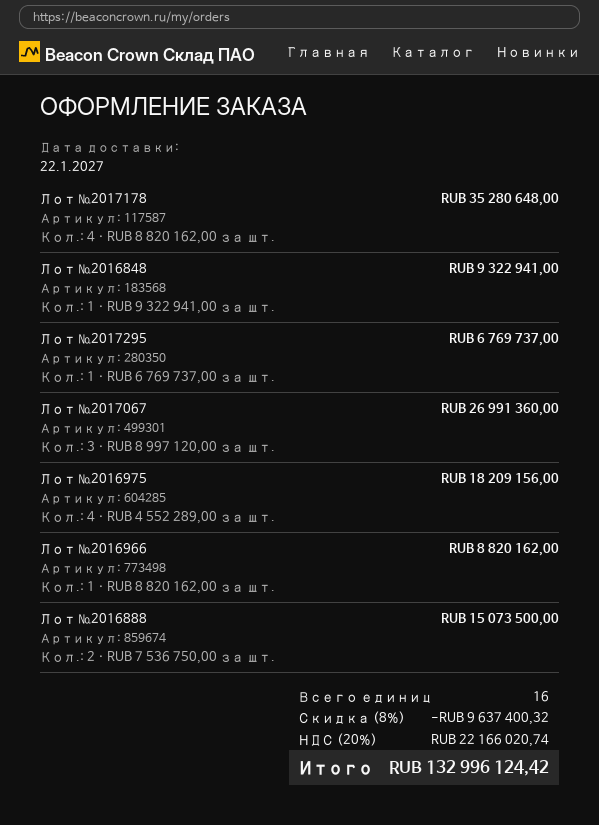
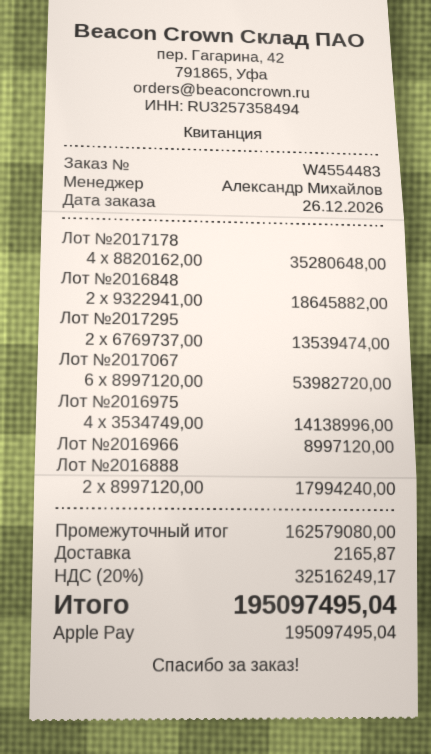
Лот №2016848: 1 x 9322941.00 = 9322941.00 -> 2 x 9322941.00 = 18645882.00
Лот №2017295: 1 x 6769737.00 = 6769737.00 -> 2 x 6769737.00 = 13539474.00
Лот №2017067: 3 x 8997120.00 = 26991360.00 -> 6 x 8997120.00 = 53982720.00
Лот №2016975: 4 x 4552289.00 = 18209156.00 -> 4 x 3534749.00 = 14138996.00
Лот №2016966: 1 x 8820162.00 = 8820162.00 -> 1 x 8997120.00 = 8997120.00
Лот №2016888: 2 x 7536750.00 = 15073500.00 -> 2 x 8997120.00 = 17994240.00
discount: 8% = 9637400.32 -> none
shipping: none -> 2165.87
tax: 20% = 22166020.74 -> 20% = 32516249.17
total: 132996124.42 -> 195097495.04

